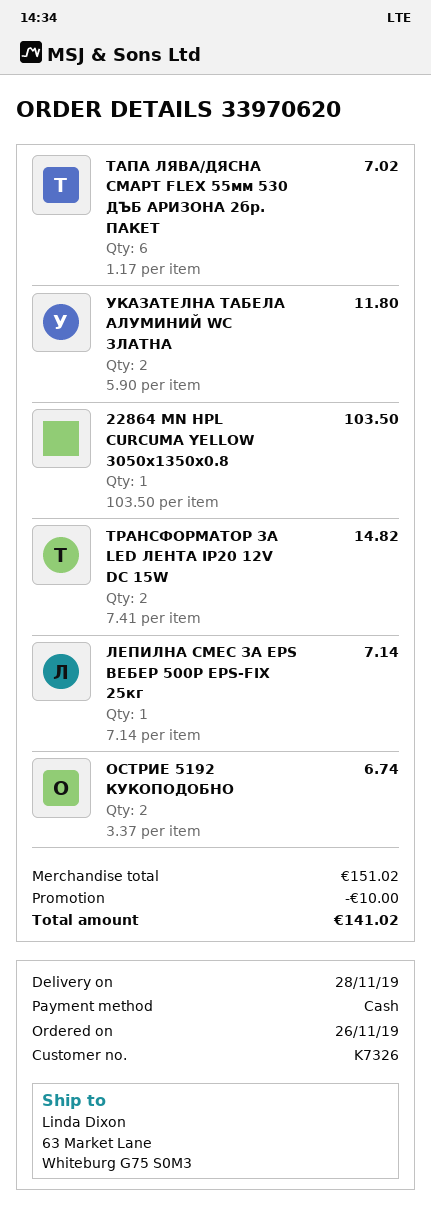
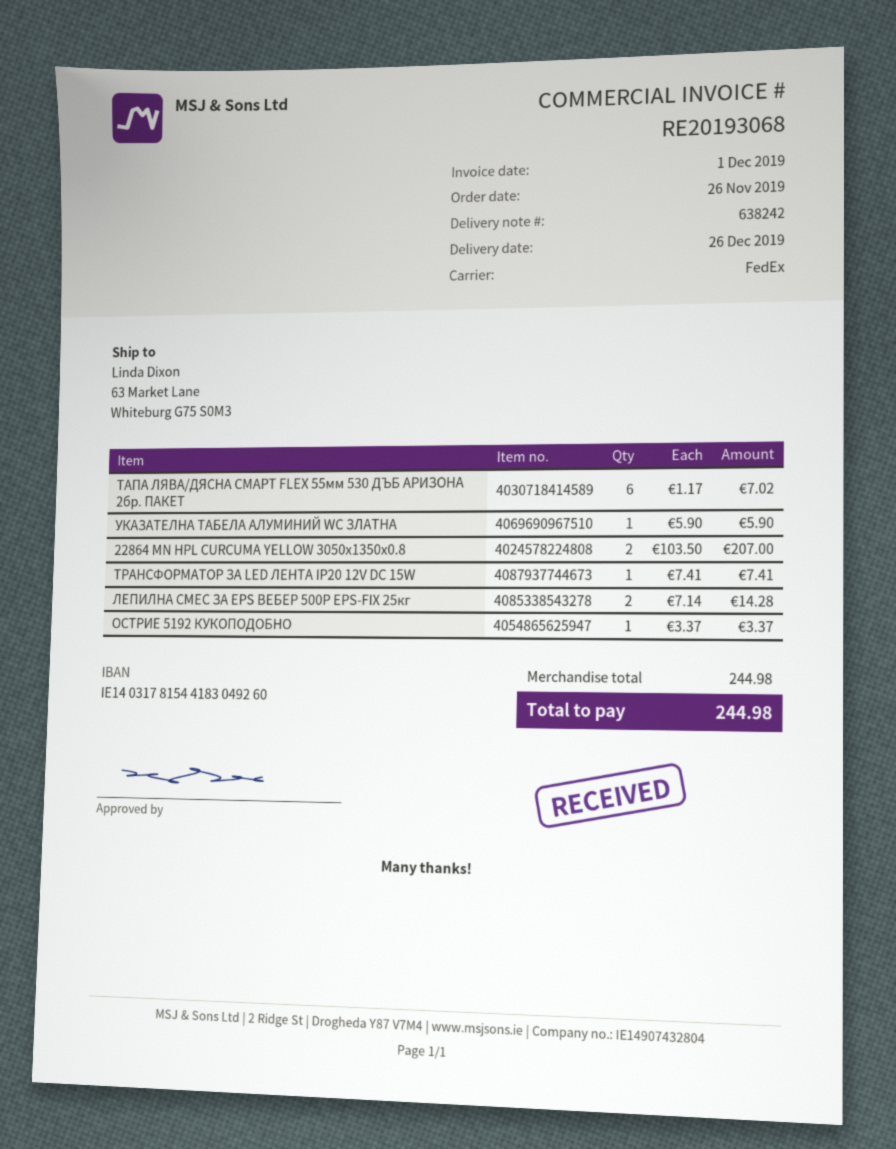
delivery date: 2019-11-28 -> 2019-12-26
УКАЗАТЕЛНА ТАБЕЛА АЛУМИНИЙ WC ЗЛАТНА: 2 x 5.90 = 11.80 -> 1 x 5.90 = 5.90
22864 MN HPL CURCUMA YELLOW 3050х1350х0.8: 1 x 103.50 = 103.50 -> 2 x 103.50 = 207.00
ТРАНСФОРМАТОР ЗА LED ЛЕНТА IP20 12V DC 15W: 2 x 7.41 = 14.82 -> 1 x 7.41 = 7.41
ЛЕПИЛНА СМЕС ЗА ЕPS ВЕБЕР 500Р EPS-FIX 25кг: 1 x 7.14 = 7.14 -> 2 x 7.14 = 14.28
ОСТРИЕ 5192 КУКОПОДОБНО: 2 x 3.37 = 6.74 -> 1 x 3.37 = 3.37
subtotal: 151.02 -> 244.98
discount: 10.00 -> none
total: 141.02 -> 244.98

